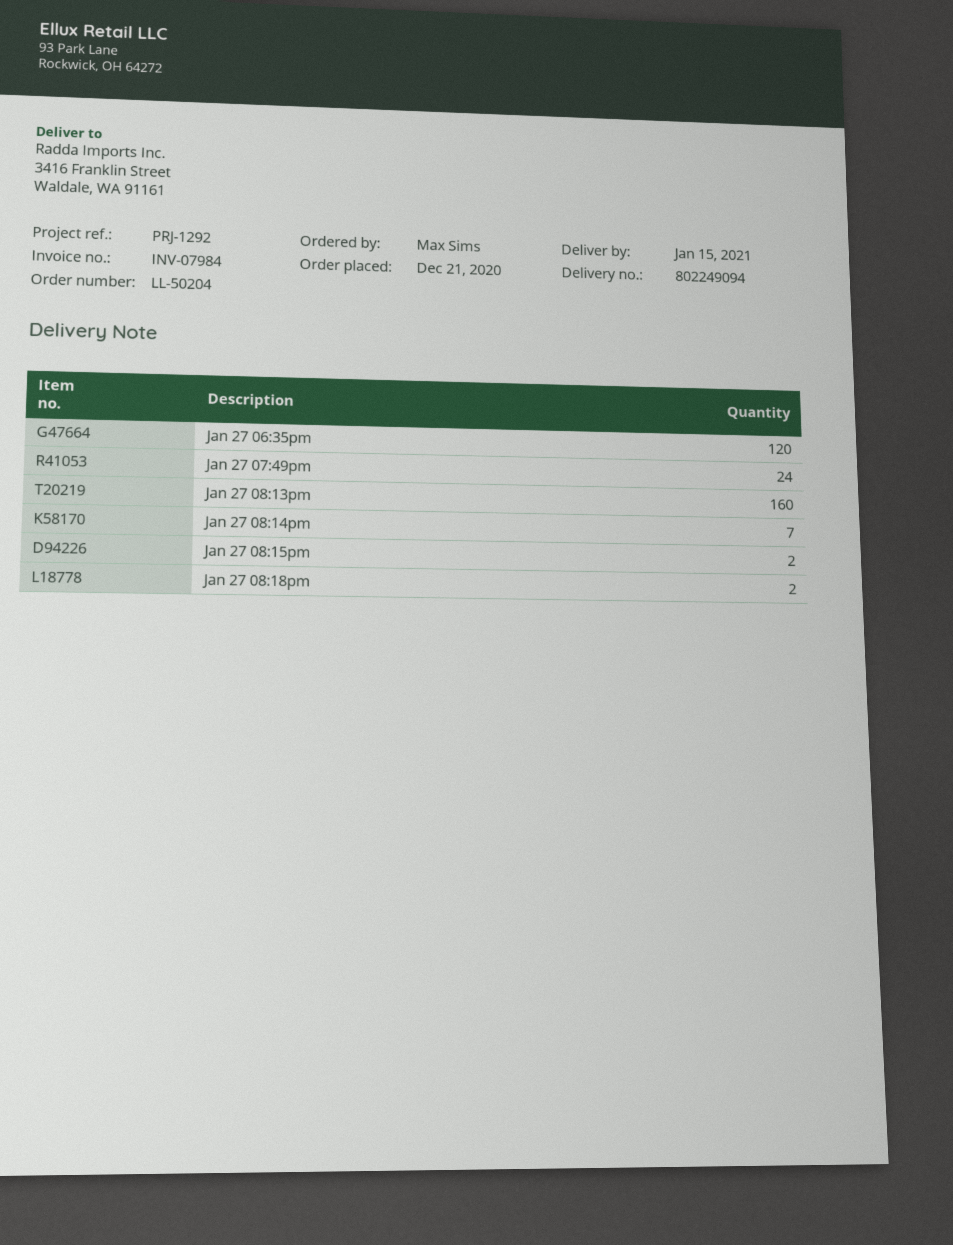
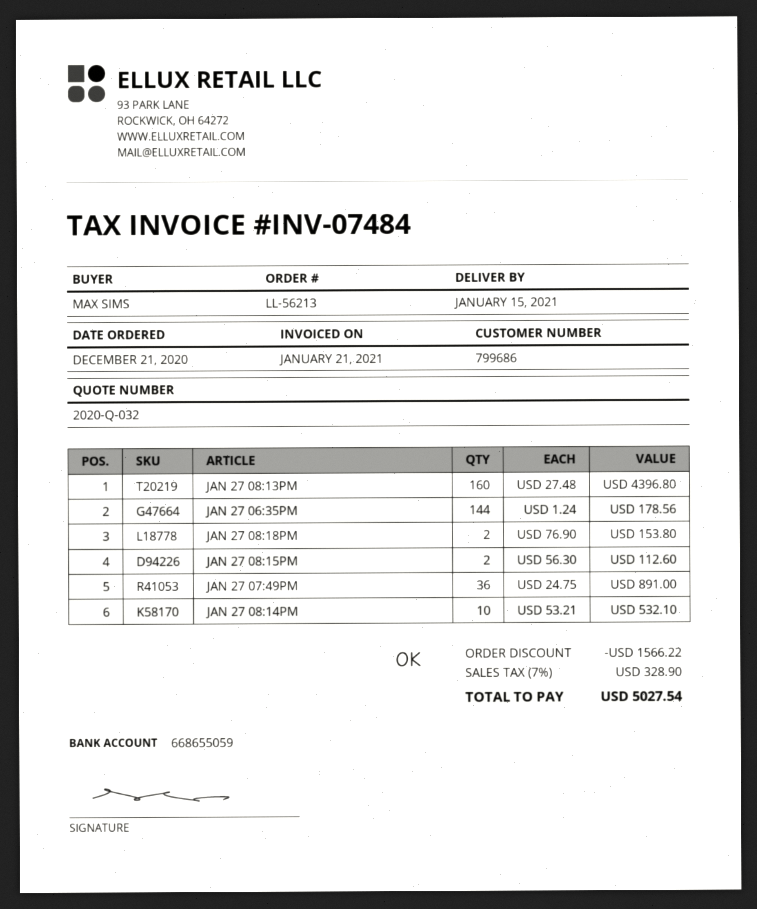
order number: LL-50204 -> LL-56213
invoice number: INV-07984 -> INV-07484
Jan 27 06:35pm: 120 -> 144
Jan 27 07:49pm: 24 -> 36
Jan 27 08:14pm: 7 -> 10

